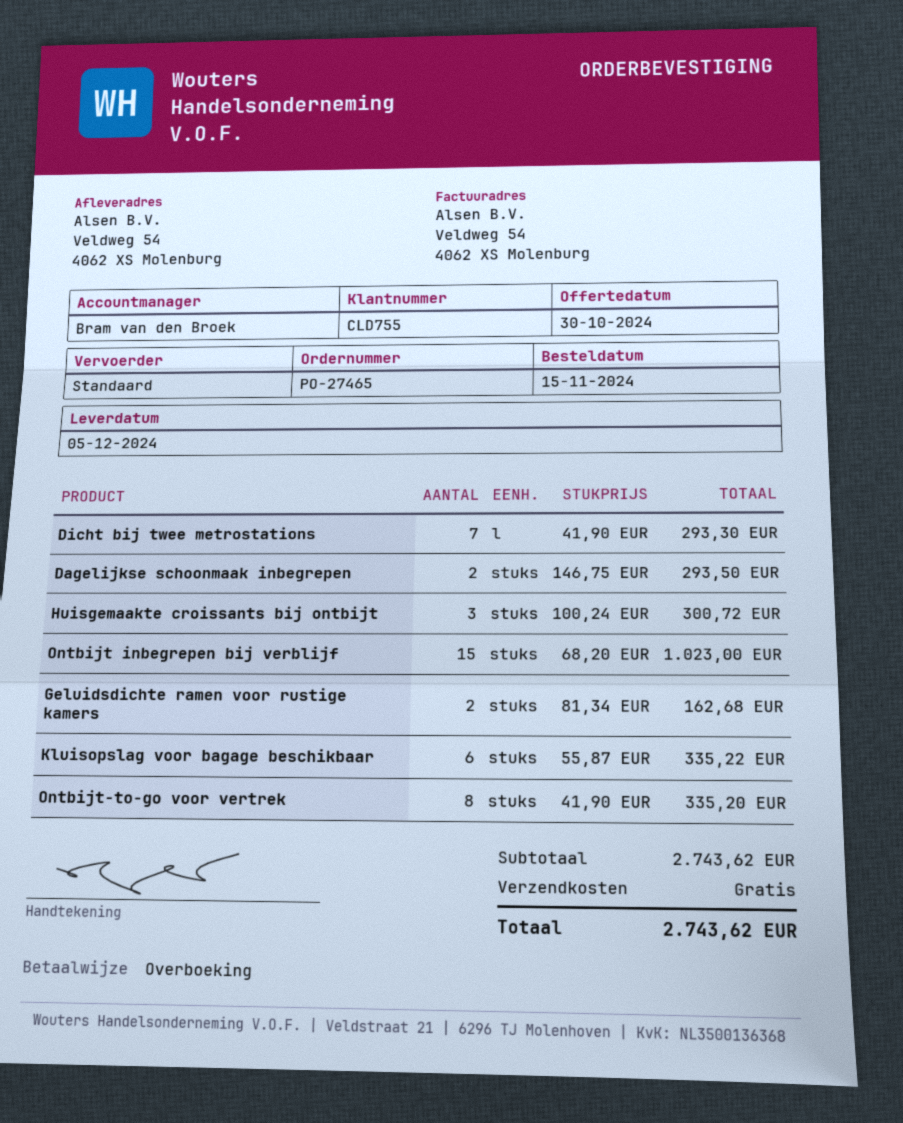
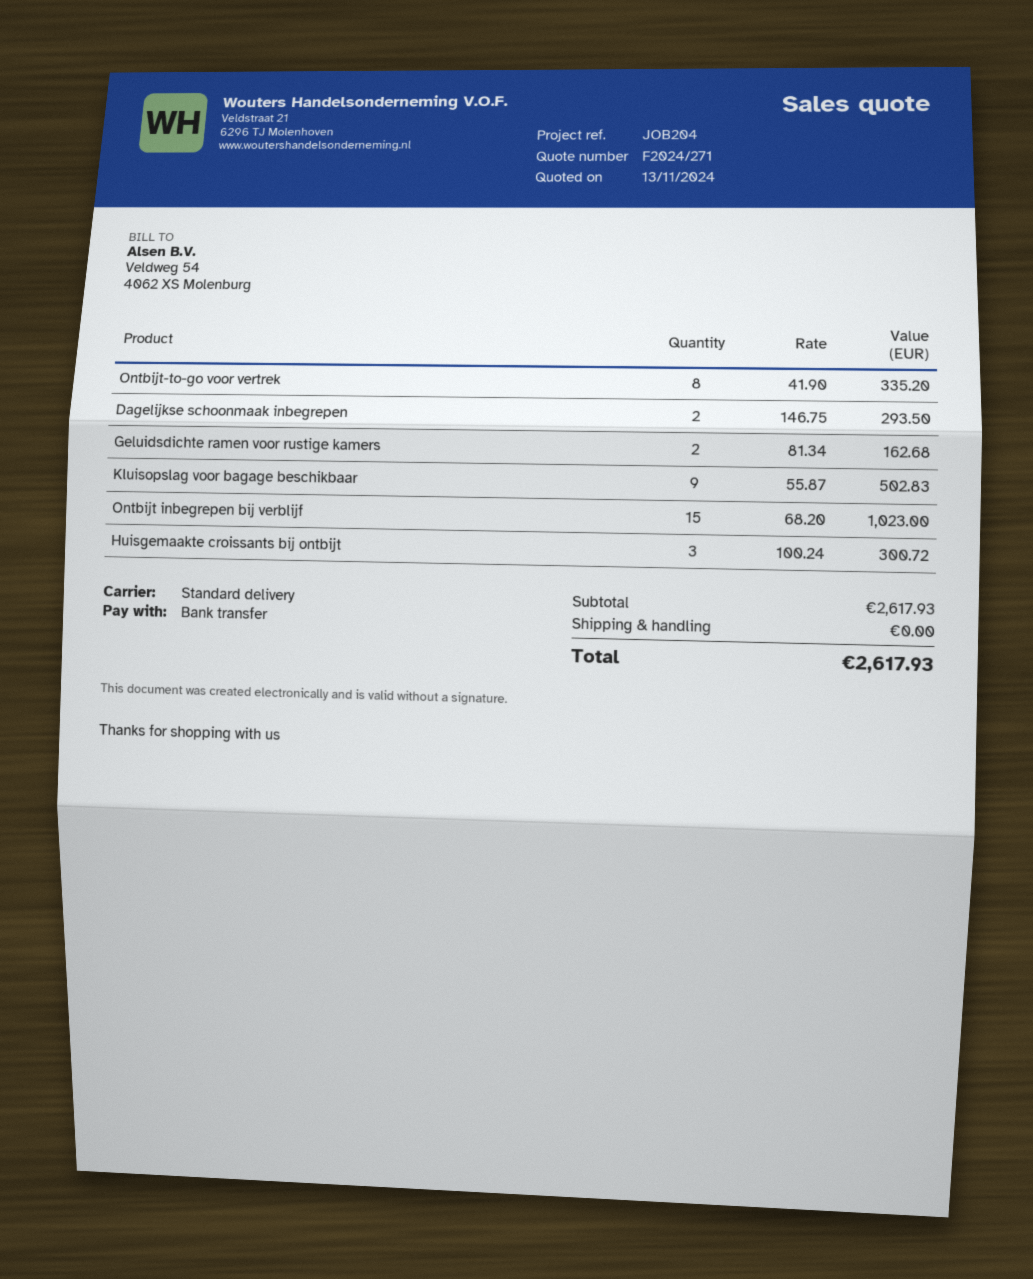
quote date: 2024-10-30 -> 2024-11-13
Dicht bij twee metrostations: 7 x 41.90 = 293.30 -> none
Kluisopslag voor bagage beschikbaar: 6 x 55.87 = 335.22 -> 9 x 55.87 = 502.83
subtotal: 2743.62 -> 2617.93
total: 2743.62 -> 2617.93

